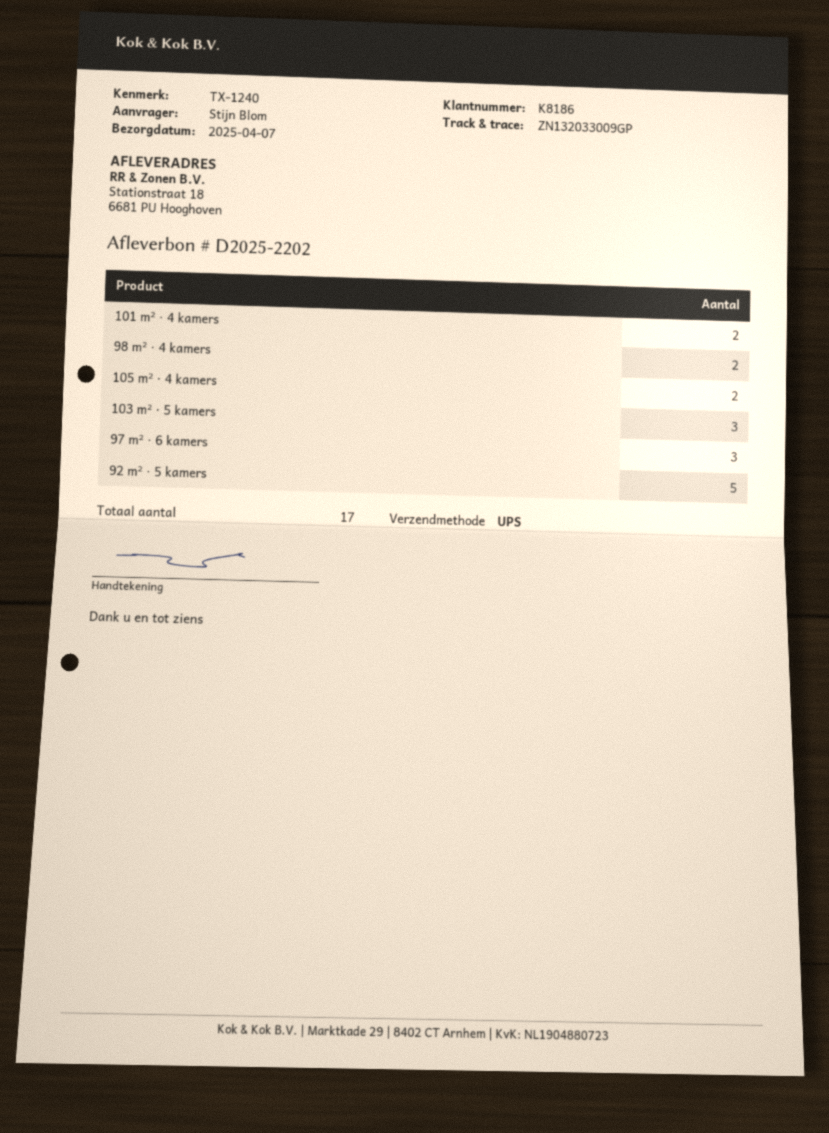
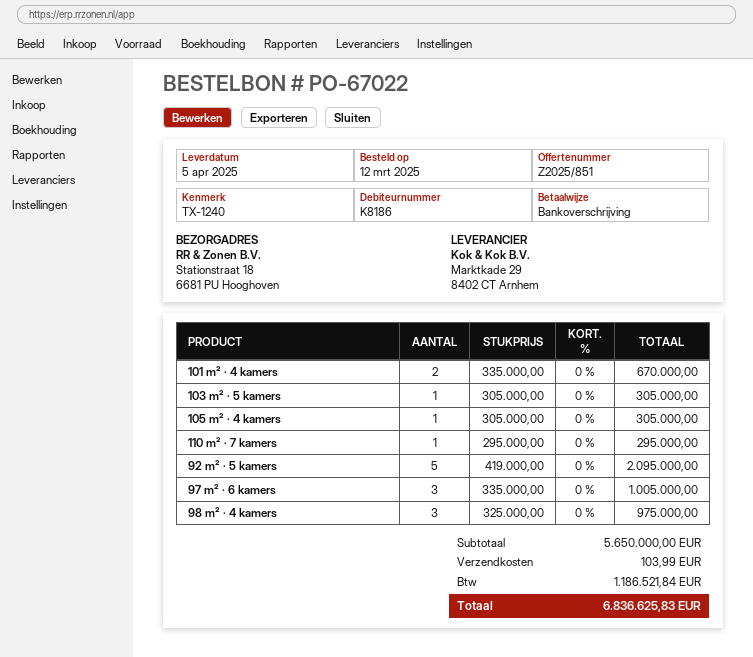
delivery date: 2025-04-07 -> 2025-04-05
98 m² · 4 kamers: 2 -> 3
105 m² · 4 kamers: 2 -> 1
103 m² · 5 kamers: 3 -> 1
110 m² · 7 kamers: none -> 1

